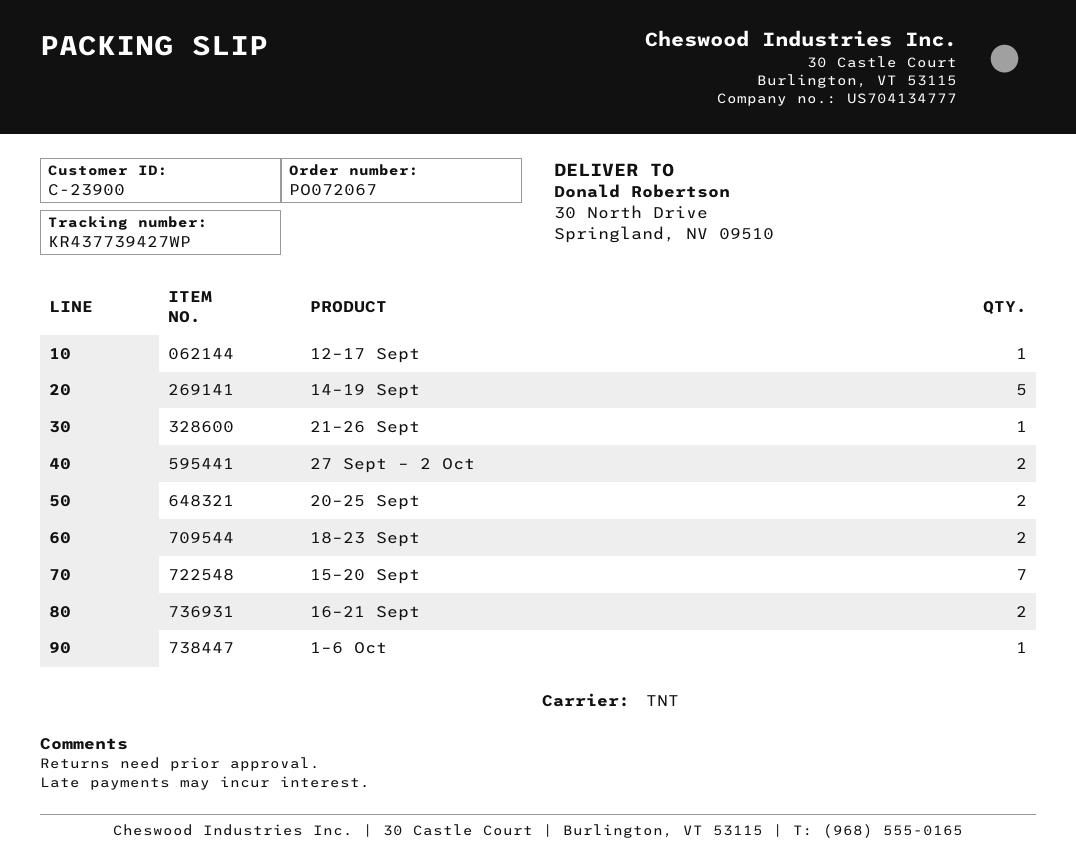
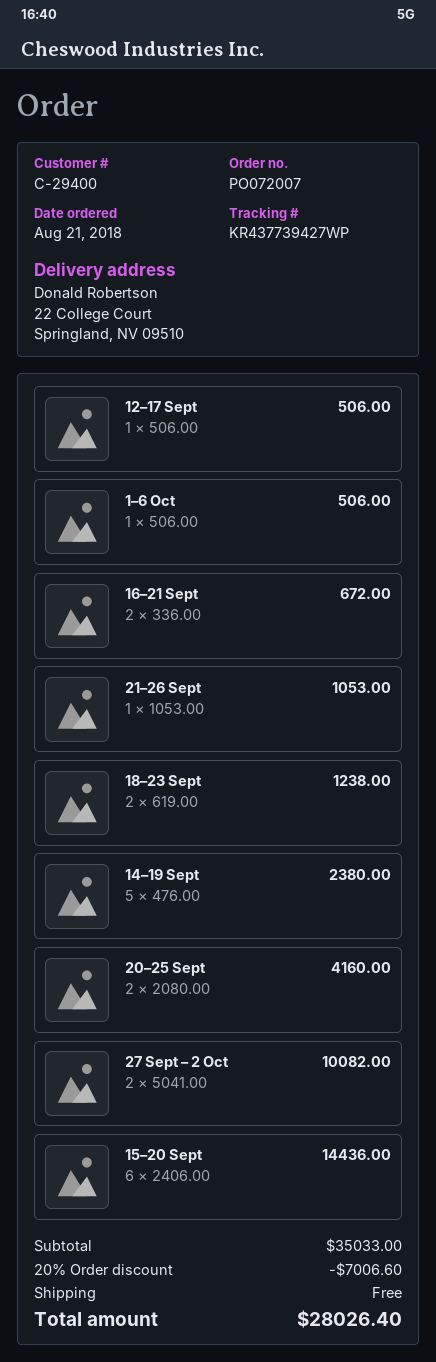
order number: PO072067 -> PO072007
customer number: C-23900 -> C-29400
ship to: 30 North Drive, Springland, NV 09510 -> 22 College Court, Springland, NV 09510
15–20 Sept: 7 -> 6

